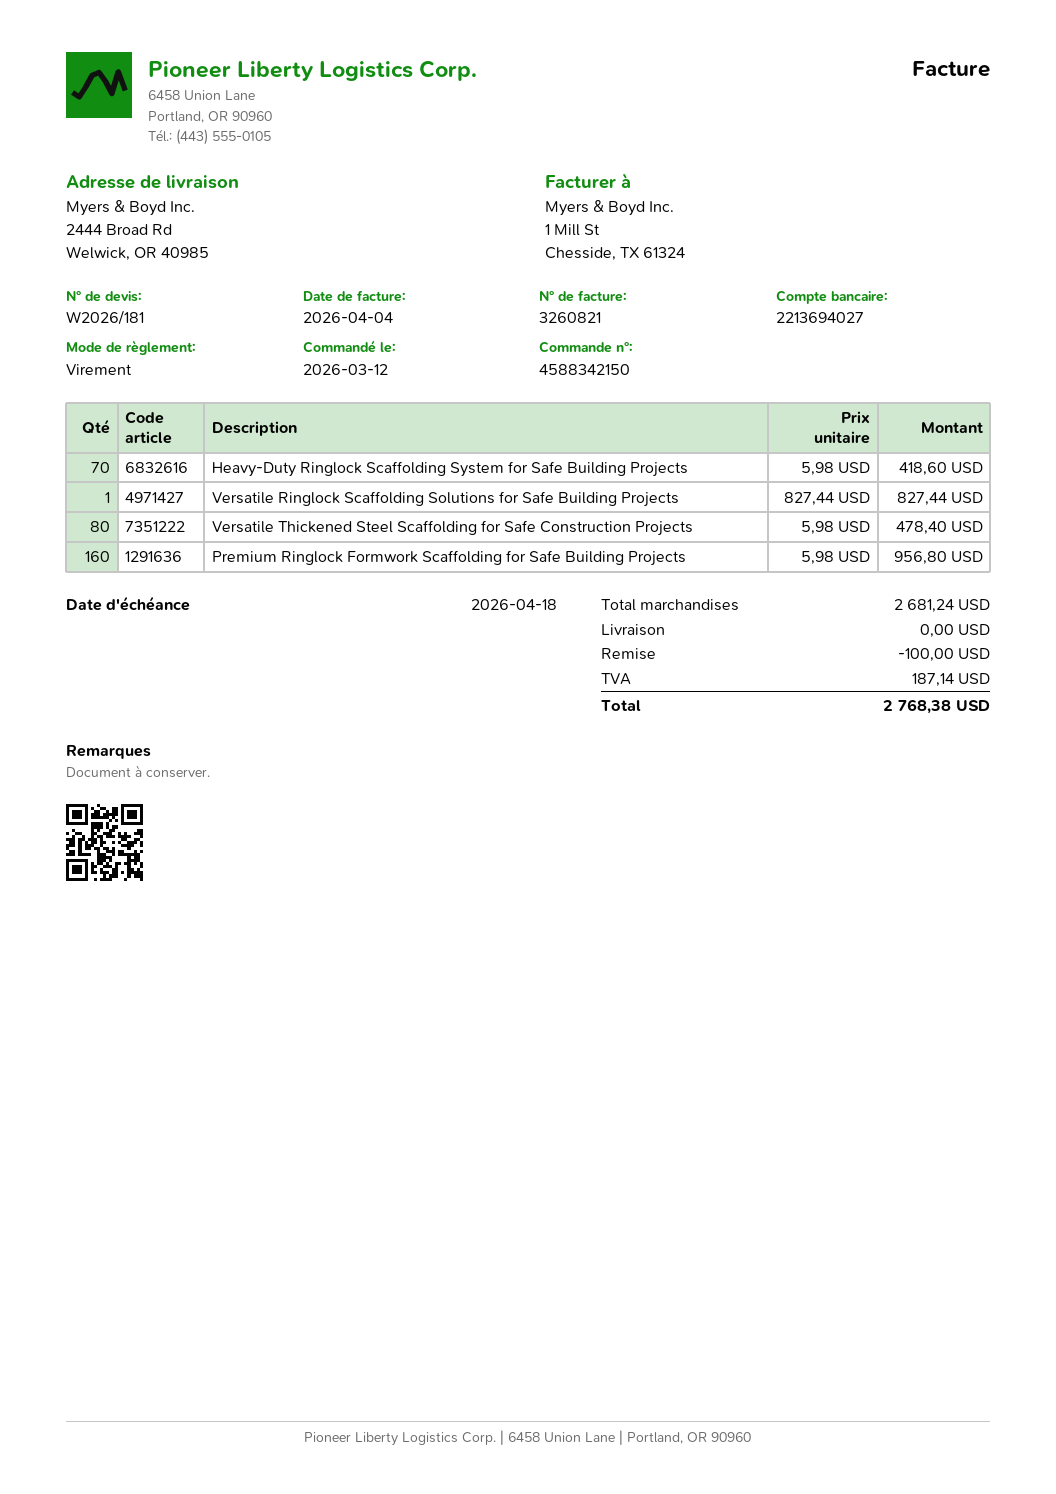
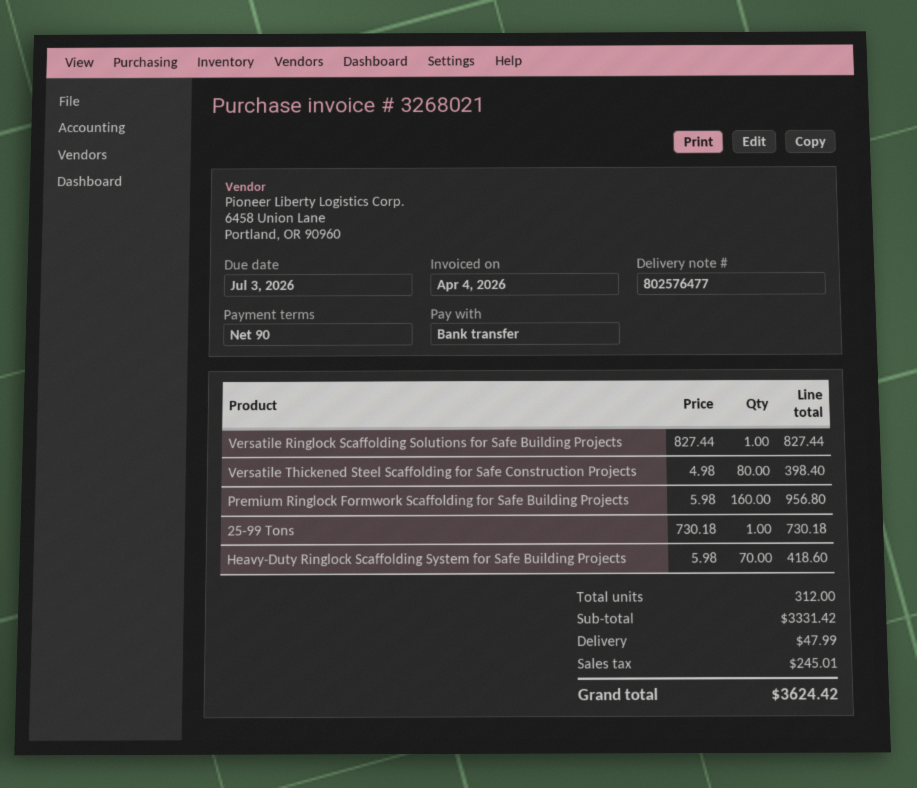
invoice number: 3260821 -> 3268021
due date: 2026-04-18 -> 2026-07-03
Versatile Thickened Steel Scaffolding for Safe Construction Projects: 80 x 5.98 = 478.40 -> 80 x 4.98 = 398.40
25-99 Tons: none -> 1 x 730.18 = 730.18
subtotal: 2681.24 -> 3331.42
discount: 100.00 -> none
shipping: 0.00 -> 47.99
tax: 187.14 -> 245.01
total: 2768.38 -> 3624.42

